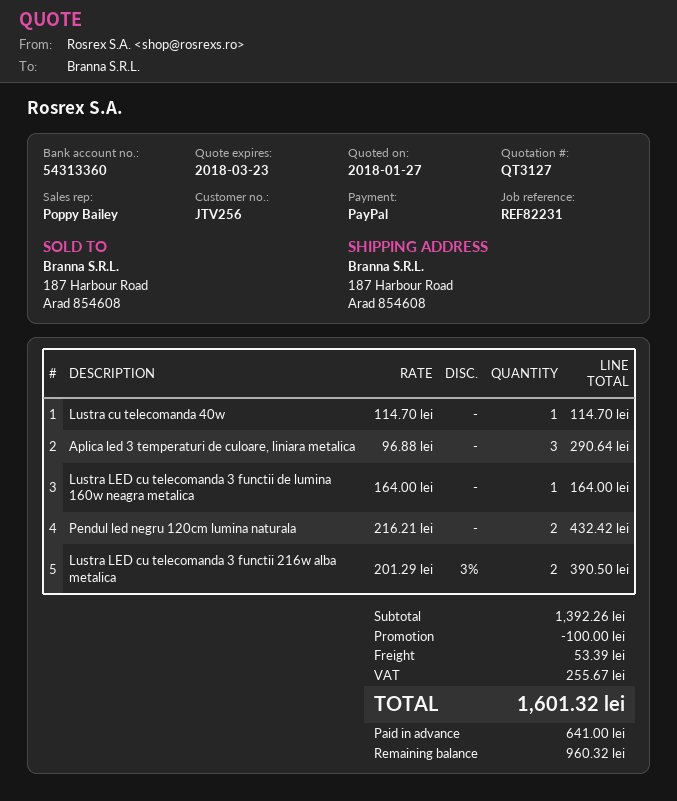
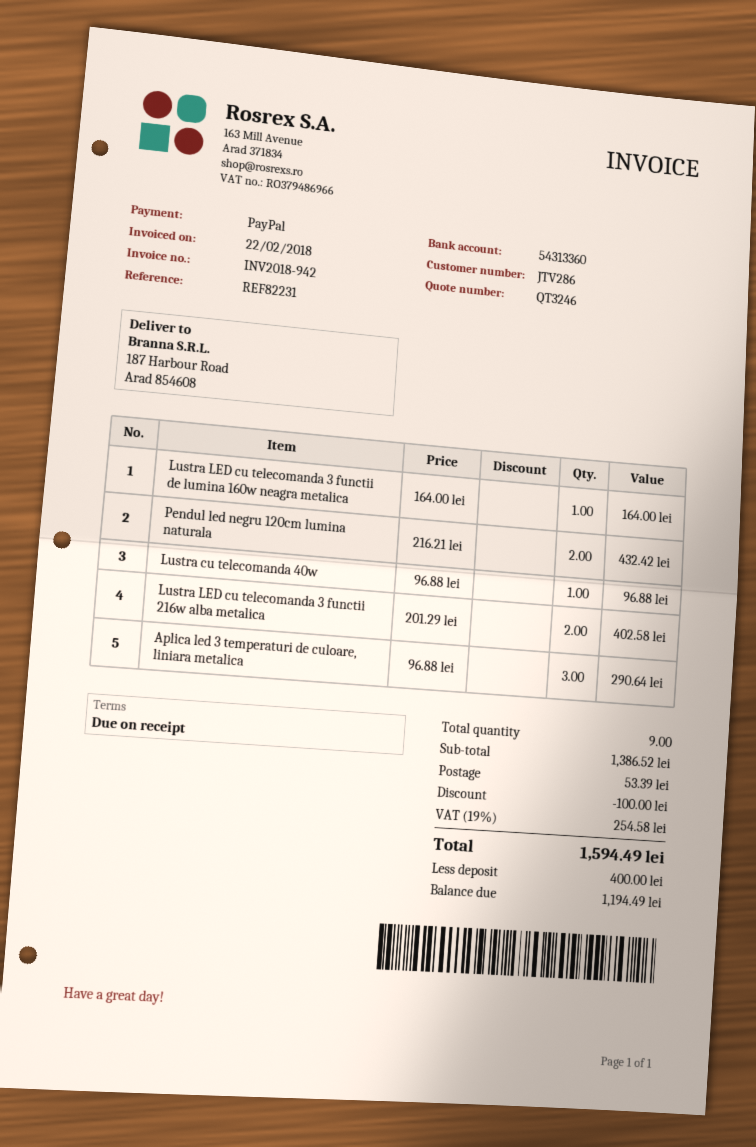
quote number: QT3127 -> QT3246
customer number: JTV256 -> JTV286
Lustra cu telecomanda 40w: 1 x 114.70 = 114.70 -> 1 x 96.88 = 96.88
Lustra LED cu telecomanda 3 functii 216w alba metalica: 2 x 201.29 - 3% = 390.50 -> 2 x 201.29 = 402.58
subtotal: 1392.26 -> 1386.52
tax: 255.67 -> 254.58
total: 1601.32 -> 1594.49
deposit: 641.00 -> 400.00
balance: 960.32 -> 1194.49

